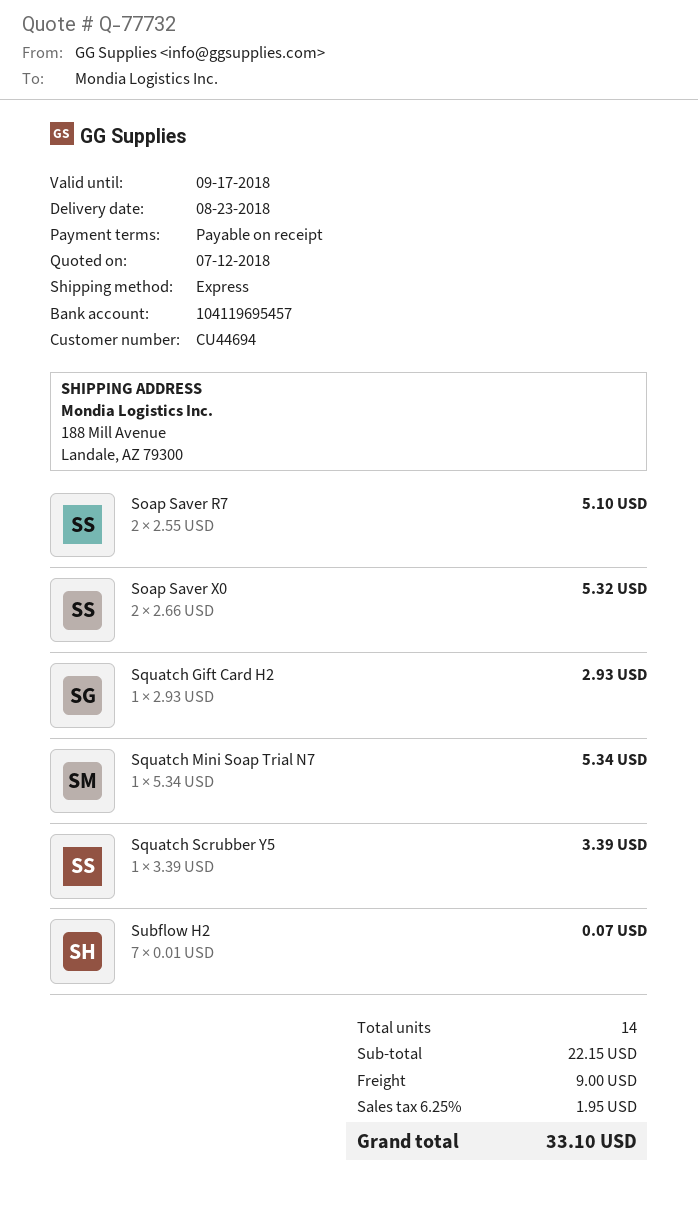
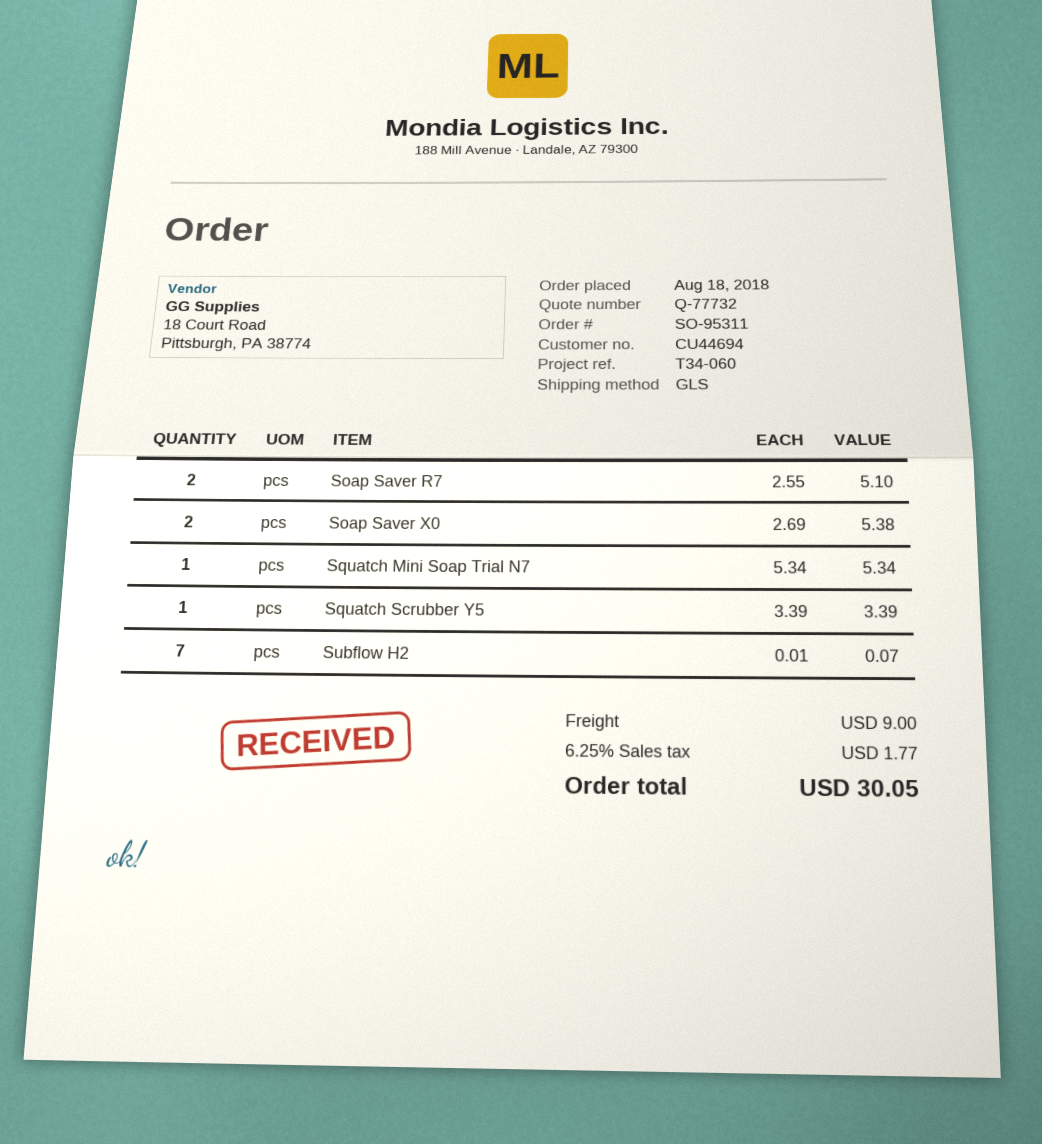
shipping method: express -> GLS
Soap Saver X0: 2 x 2.66 = 5.32 -> 2 x 2.69 = 5.38
Squatch Gift Card H2: 1 x 2.93 = 2.93 -> none
tax: 6.25% = 1.95 -> 6.25% = 1.77
total: 33.10 -> 30.05

